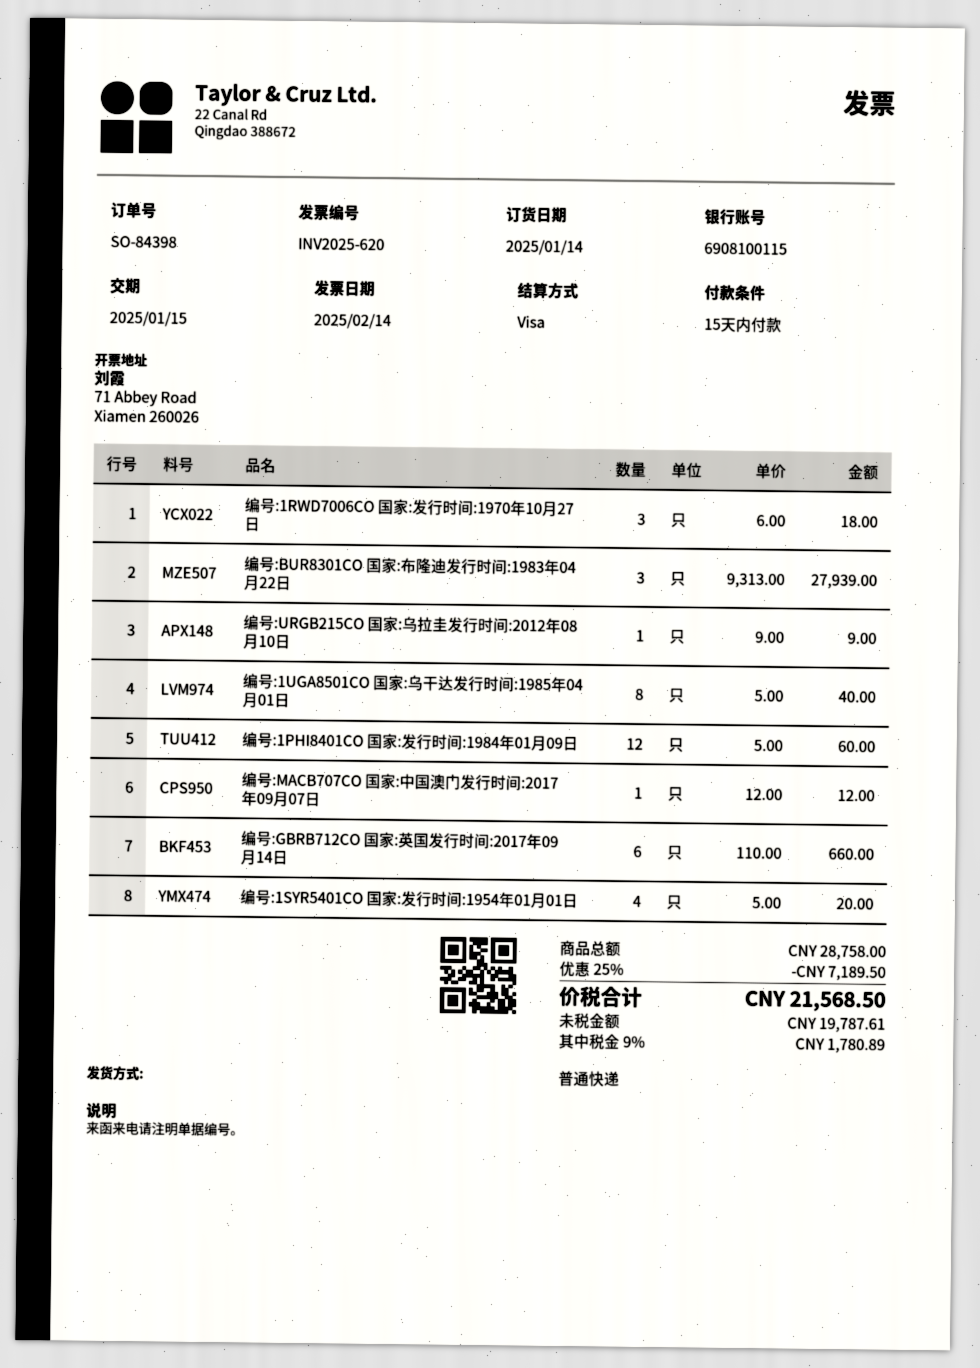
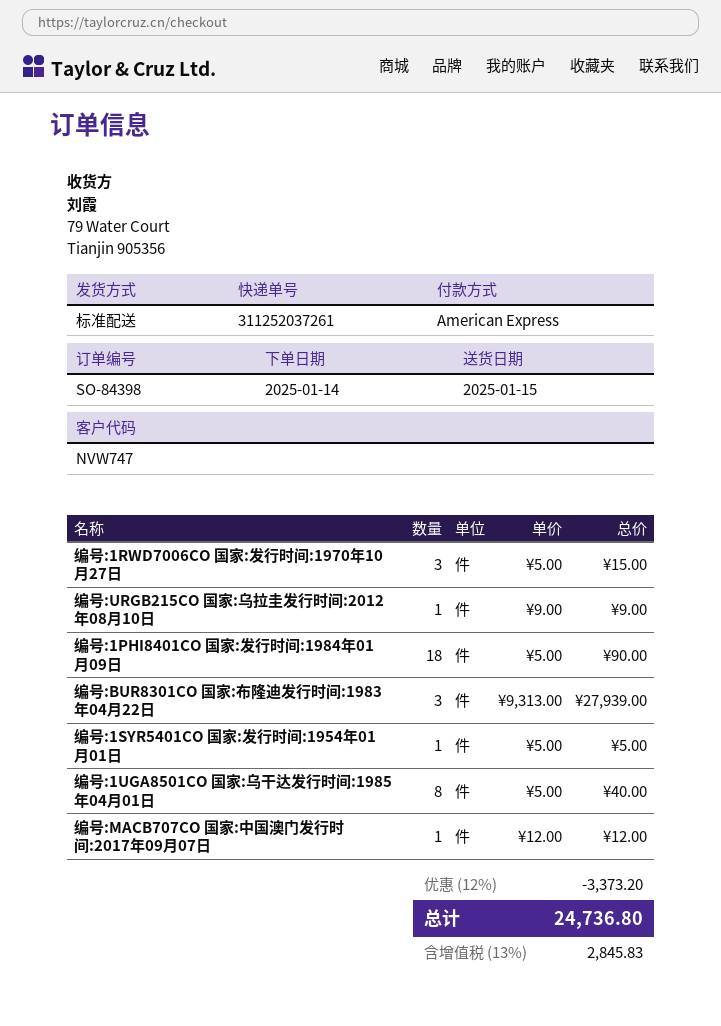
payment method: Visa -> American Express
编号:1RWD7006CO 国家:发行时间:1970年10月27日: 3 x 6.00 = 18.00 -> 3 x 5.00 = 15.00
编号:1PHI8401CO 国家:发行时间:1984年01月09日: 12 x 5.00 = 60.00 -> 18 x 5.00 = 90.00
编号:GBRB712CO 国家:英国发行时间:2017年09月14日: 6 x 110.00 = 660.00 -> none
编号:1SYR5401CO 国家:发行时间:1954年01月01日: 4 x 5.00 = 20.00 -> 1 x 5.00 = 5.00
discount: 25% = 7189.50 -> 12% = 3373.20
tax: 9% = 1780.89 -> 13% = 2845.83
total: 21568.50 -> 24736.80

